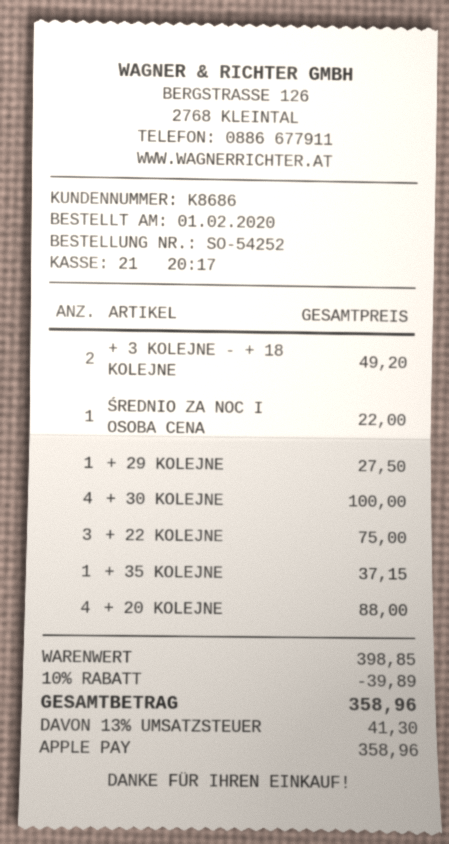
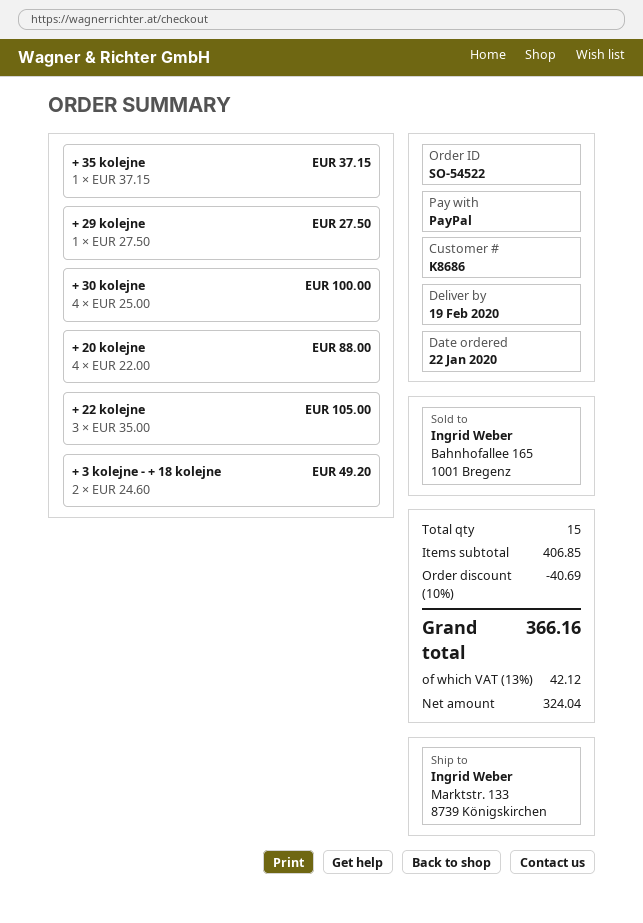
order number: SO-54252 -> SO-54522
order date: 2020-02-01 -> 2020-01-22
payment method: Apple Pay -> PayPal
ŚREDNIO ZA NOC I OSOBA CENA: 1 for 22.00 -> none
+ 22 KOLEJNE: 3 for 75.00 -> 3 for 105.00
subtotal: 398.85 -> 406.85
discount: 10% = 39.89 -> 10% = 40.69
tax: 13% = 41.30 -> 13% = 42.12
total: 358.96 -> 366.16

